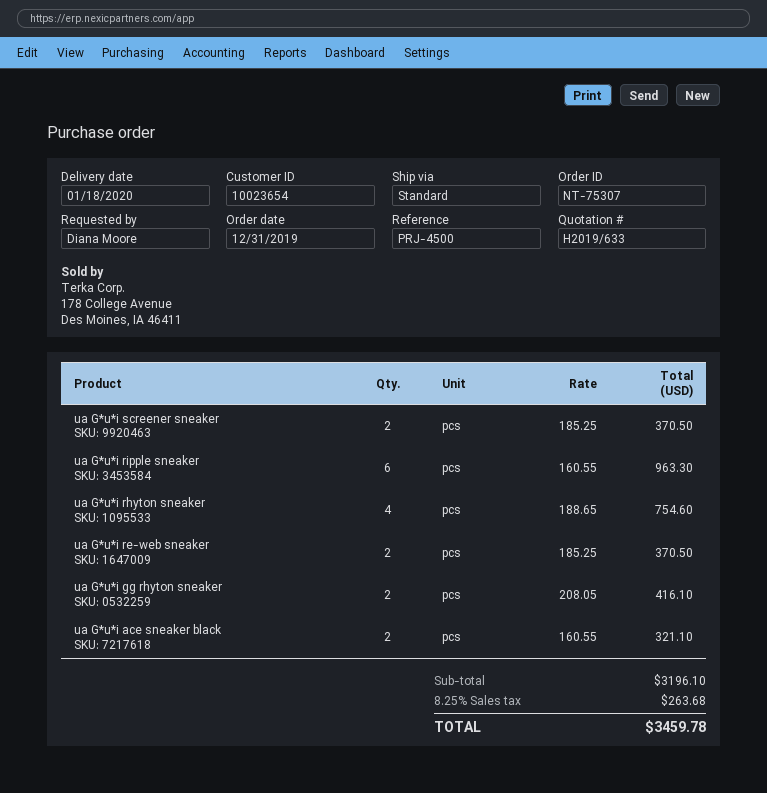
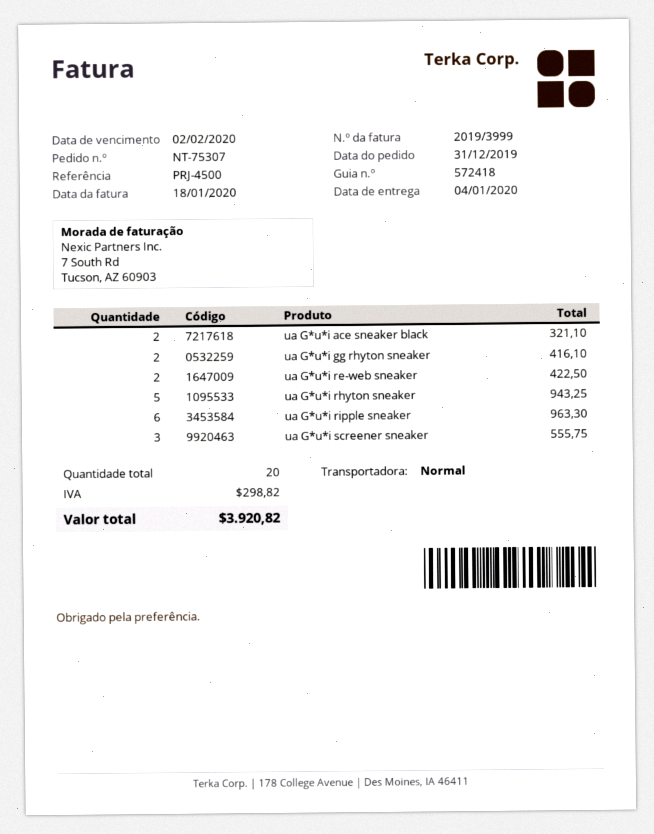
delivery date: 2020-01-18 -> 2020-01-04
ua G*u*i screener sneaker: 2 for 370.50 -> 3 for 555.75
ua G*u*i rhyton sneaker: 4 for 754.60 -> 5 for 943.25
ua G*u*i re-web sneaker: 2 for 370.50 -> 2 for 422.50
tax: 263.68 -> 298.82
total: 3459.78 -> 3920.82

